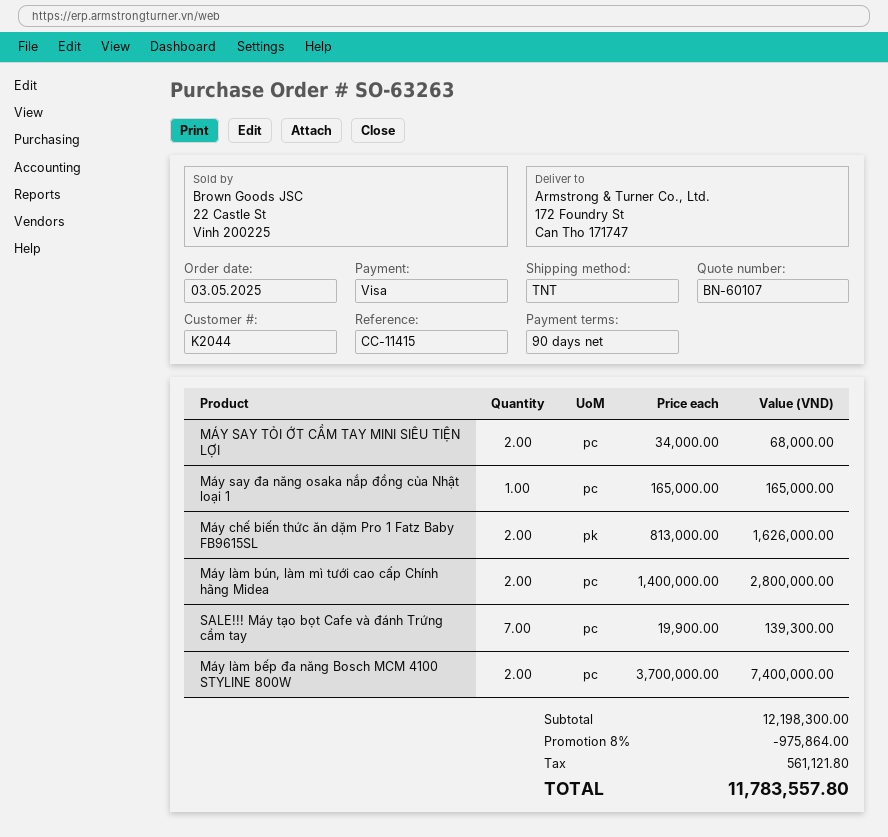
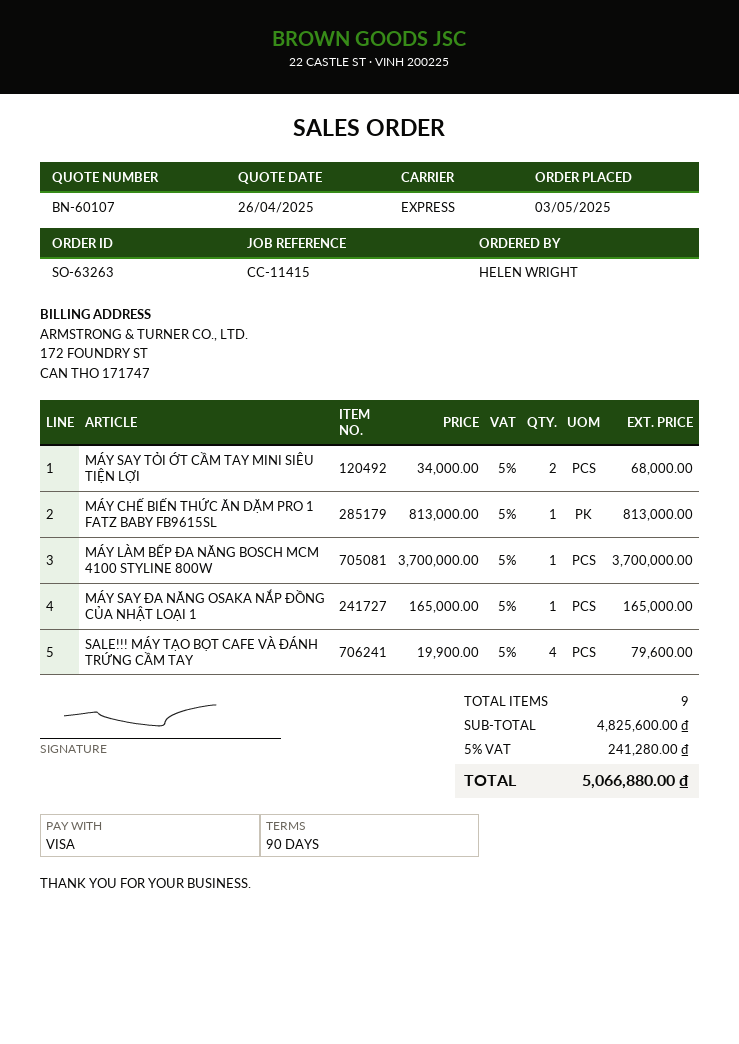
shipping method: TNT -> express
Máy chế biến thức ăn dặm Pro 1 Fatz Baby FB9615SL: 2 x 813000.00 = 1626000.00 -> 1 x 813000.00 = 813000.00
Máy làm bún, làm mì tưới cao cấp Chính hãng Midea: 2 x 1400000.00 = 2800000.00 -> none
SALE!!! Máy tạo bọt Cafe và đánh Trứng cầm tay: 7 x 19900.00 = 139300.00 -> 4 x 19900.00 = 79600.00
Máy làm bếp đa năng Bosch MCM 4100 STYLINE 800W: 2 x 3700000.00 = 7400000.00 -> 1 x 3700000.00 = 3700000.00
subtotal: 12198300.00 -> 4825600.00
discount: 8% = 975864.00 -> none
tax: 561121.80 -> 241280.00
total: 11783557.80 -> 5066880.00

